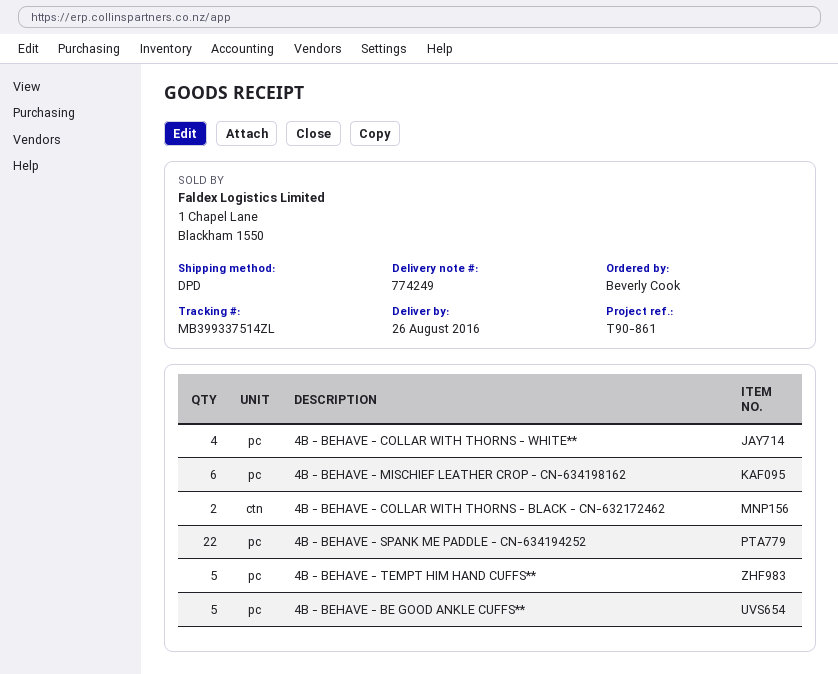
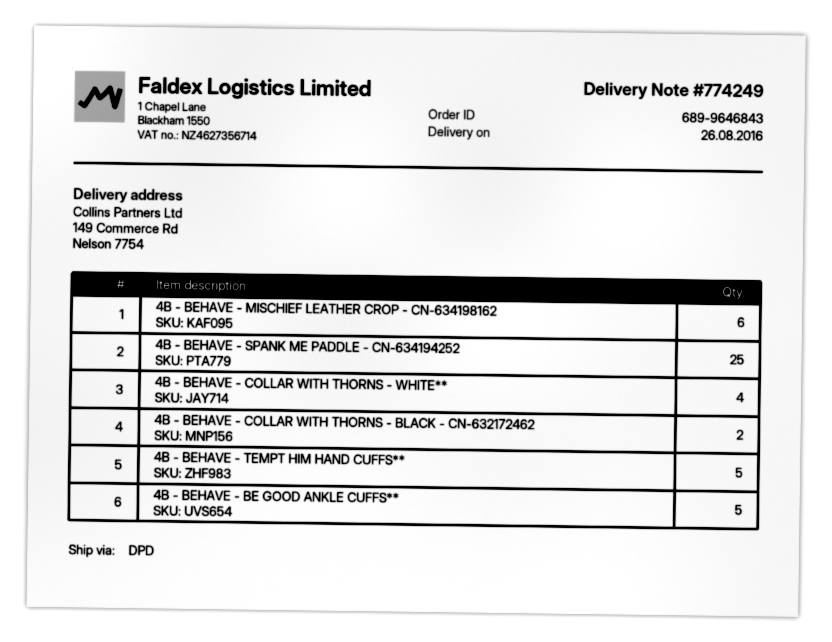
4B - BEHAVE - SPANK ME PADDLE - CN-634194252: 22 -> 25

